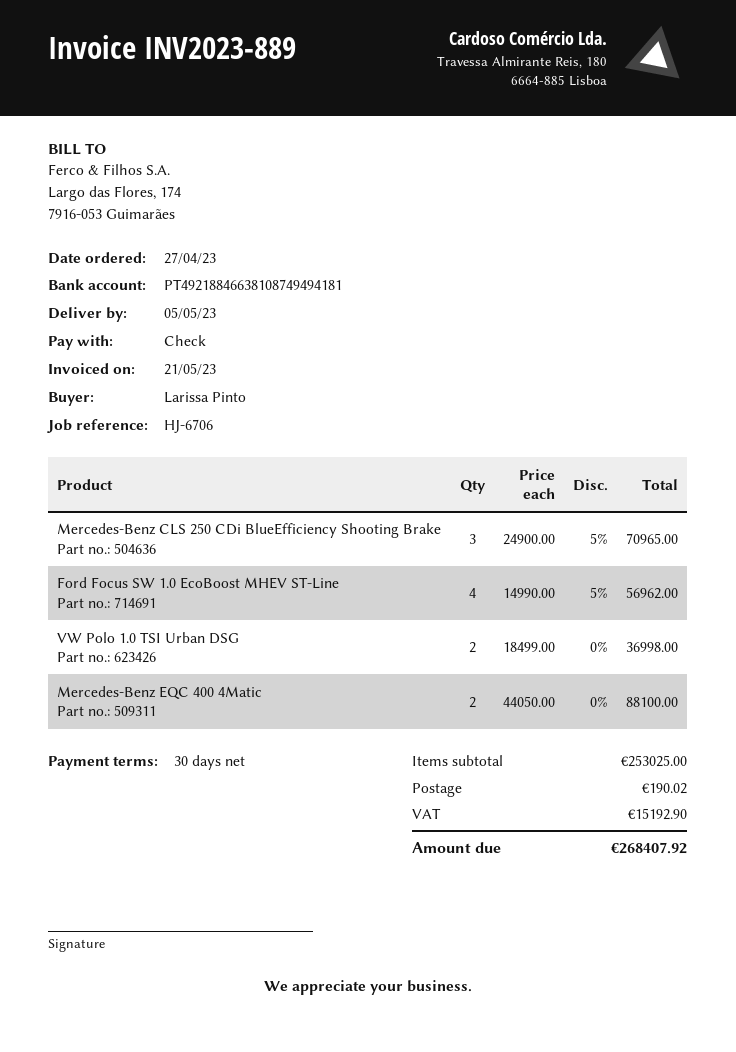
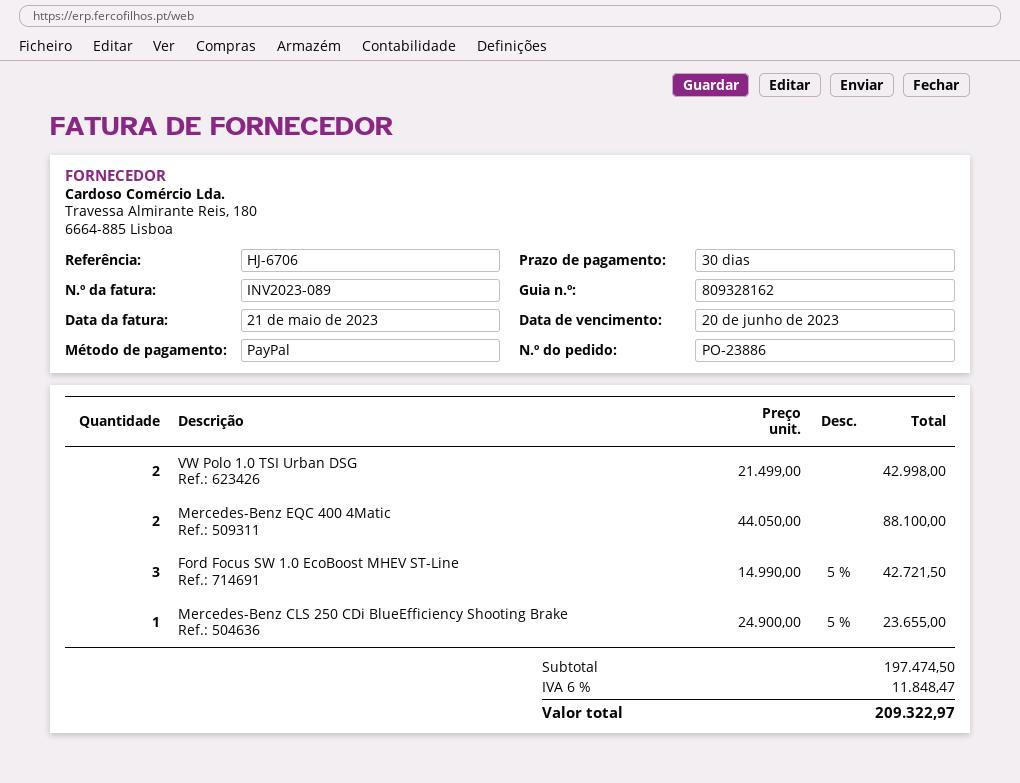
invoice number: INV2023-889 -> INV2023-089
payment method: cheque -> PayPal
Mercedes-Benz CLS 250 CDi BlueEfficiency Shooting Brake: 3 x 24900.00 - 5% = 70965.00 -> 1 x 24900.00 - 5% = 23655.00
Ford Focus SW 1.0 EcoBoost MHEV ST-Line: 4 x 14990.00 - 5% = 56962.00 -> 3 x 14990.00 - 5% = 42721.50
VW Polo 1.0 TSI Urban DSG: 2 x 18499.00 = 36998.00 -> 2 x 21499.00 = 42998.00
subtotal: 253025.00 -> 197474.50
shipping: 190.02 -> none
tax: 15192.90 -> 11848.47
total: 268407.92 -> 209322.97

